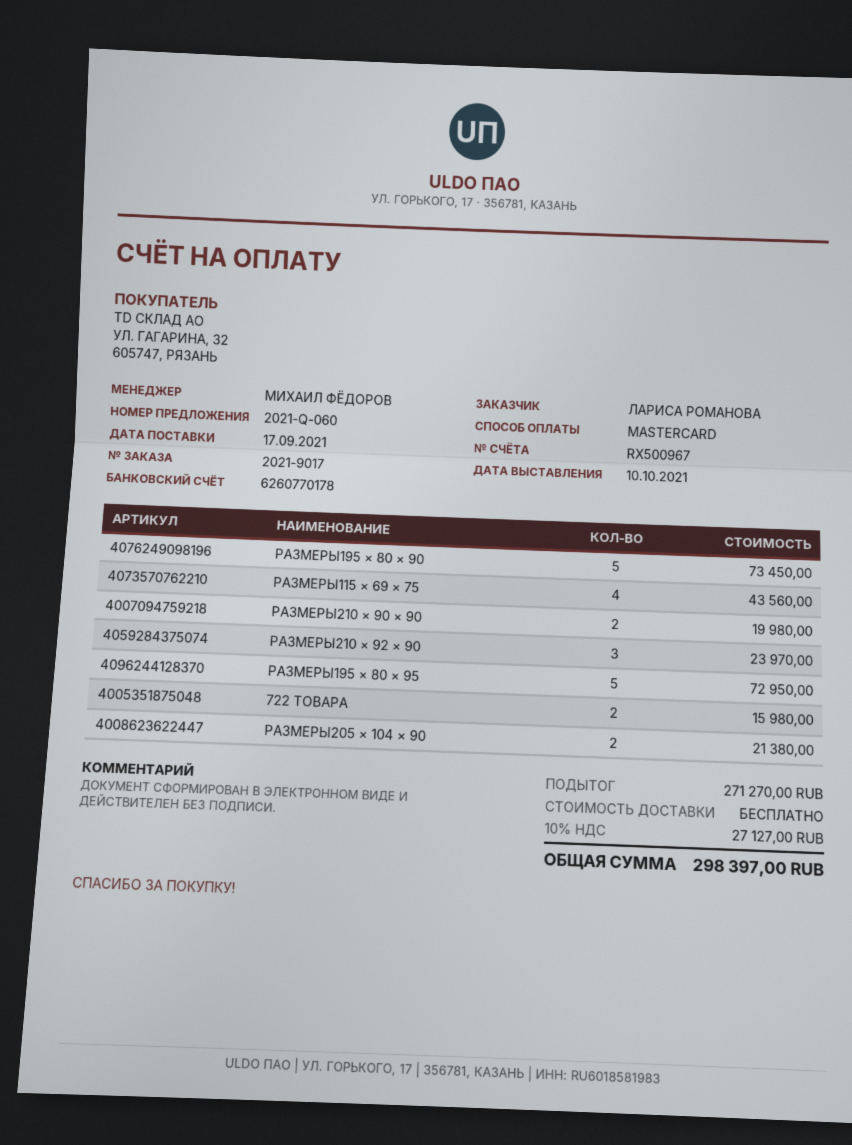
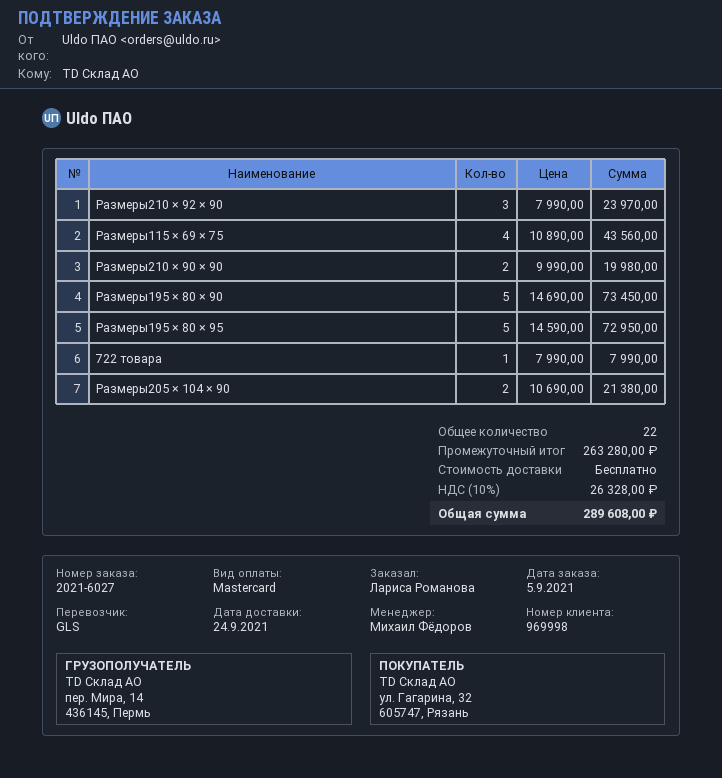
order number: 2021-9017 -> 2021-6027
delivery date: 2021-09-17 -> 2021-09-24
722 ТОВАРА: 2 for 15980.00 -> 1 for 7990.00
subtotal: 271270.00 -> 263280.00
tax: 10% = 27127.00 -> 10% = 26328.00
total: 298397.00 -> 289608.00

